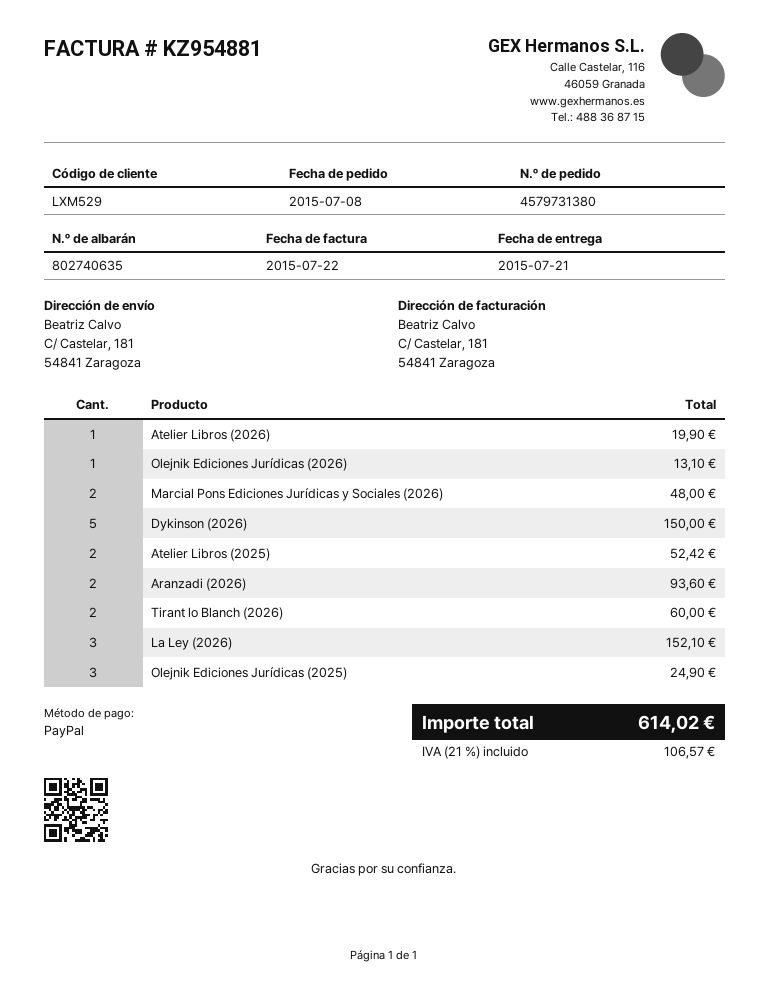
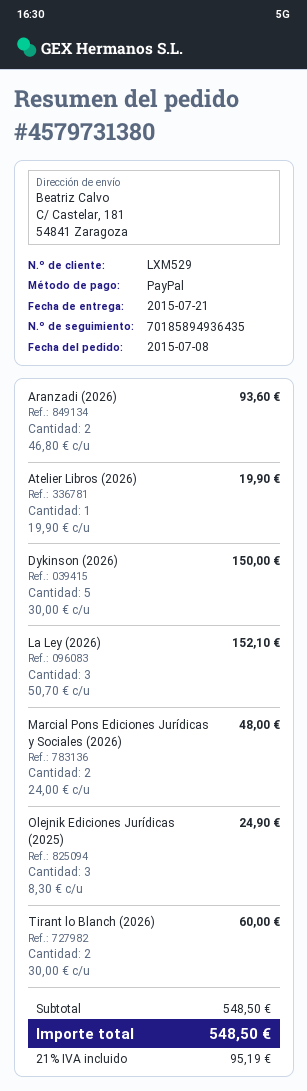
Olejnik Ediciones Jurídicas (2026): 1 for 13.10 -> none
Atelier Libros (2025): 2 for 52.42 -> none
tax: 21% = 106.57 -> 21% = 95.19
total: 614.02 -> 548.50

